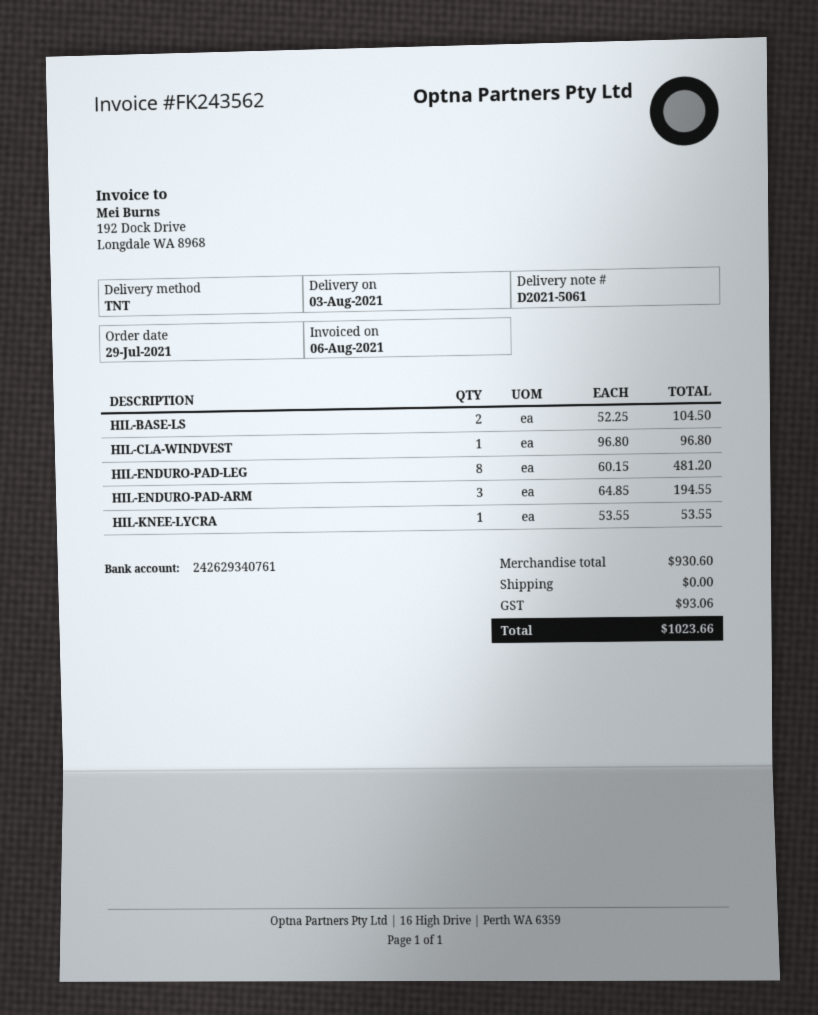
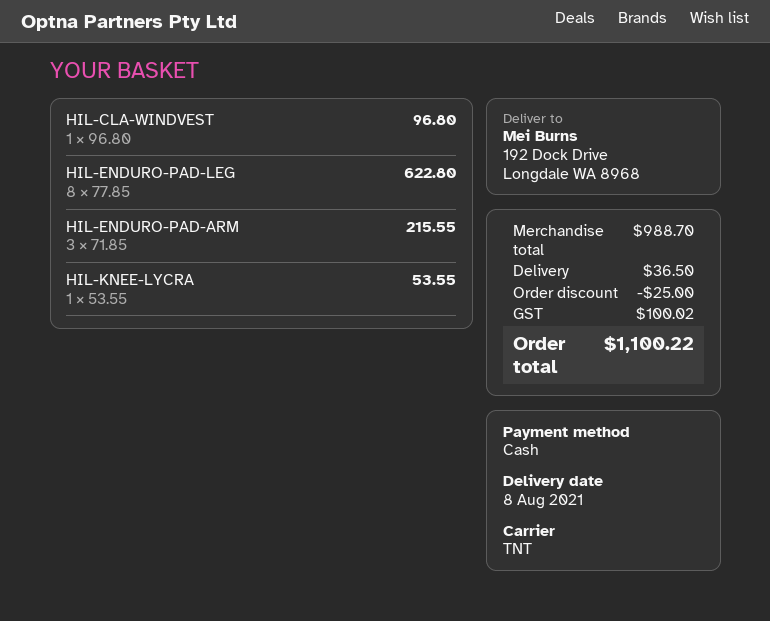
delivery date: 2021-08-03 -> 2021-08-08
HIL-BASE-LS: 2 x 52.25 = 104.50 -> none
HIL-ENDURO-PAD-LEG: 8 x 60.15 = 481.20 -> 8 x 77.85 = 622.80
HIL-ENDURO-PAD-ARM: 3 x 64.85 = 194.55 -> 3 x 71.85 = 215.55
subtotal: 930.60 -> 988.70
discount: none -> 25.00
shipping: 0.00 -> 36.50
tax: 93.06 -> 100.02
total: 1023.66 -> 1100.22

